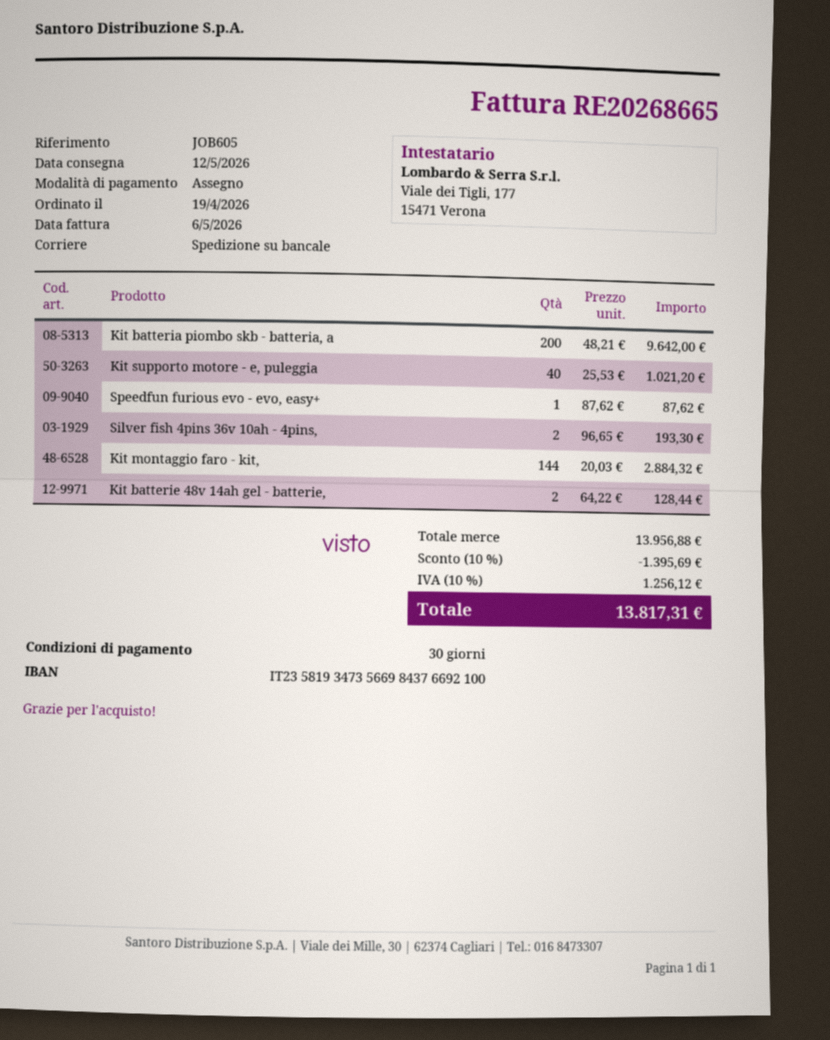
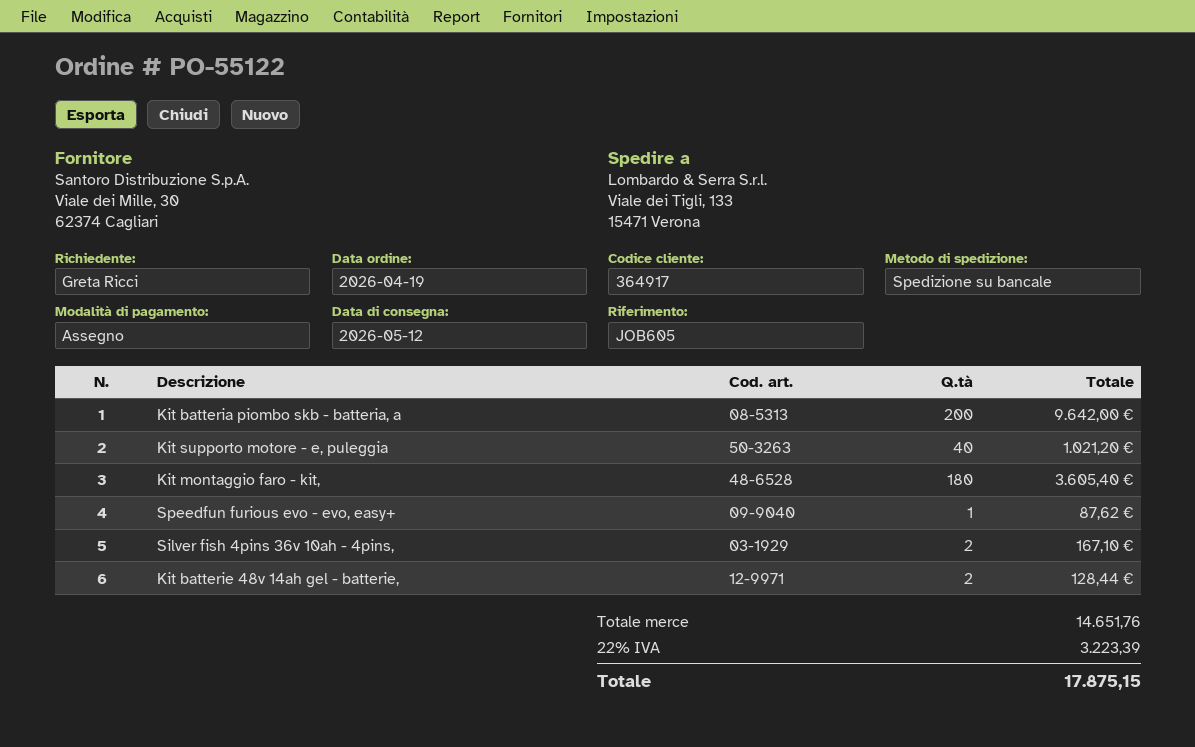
Silver fish 4pins 36v 10ah - 4pins,: 2 for 193.30 -> 2 for 167.10
Kit montaggio faro - kit,: 144 for 2884.32 -> 180 for 3605.40
subtotal: 13956.88 -> 14651.76
discount: 10% = 1395.69 -> none
tax: 10% = 1256.12 -> 22% = 3223.39
total: 13817.31 -> 17875.15

